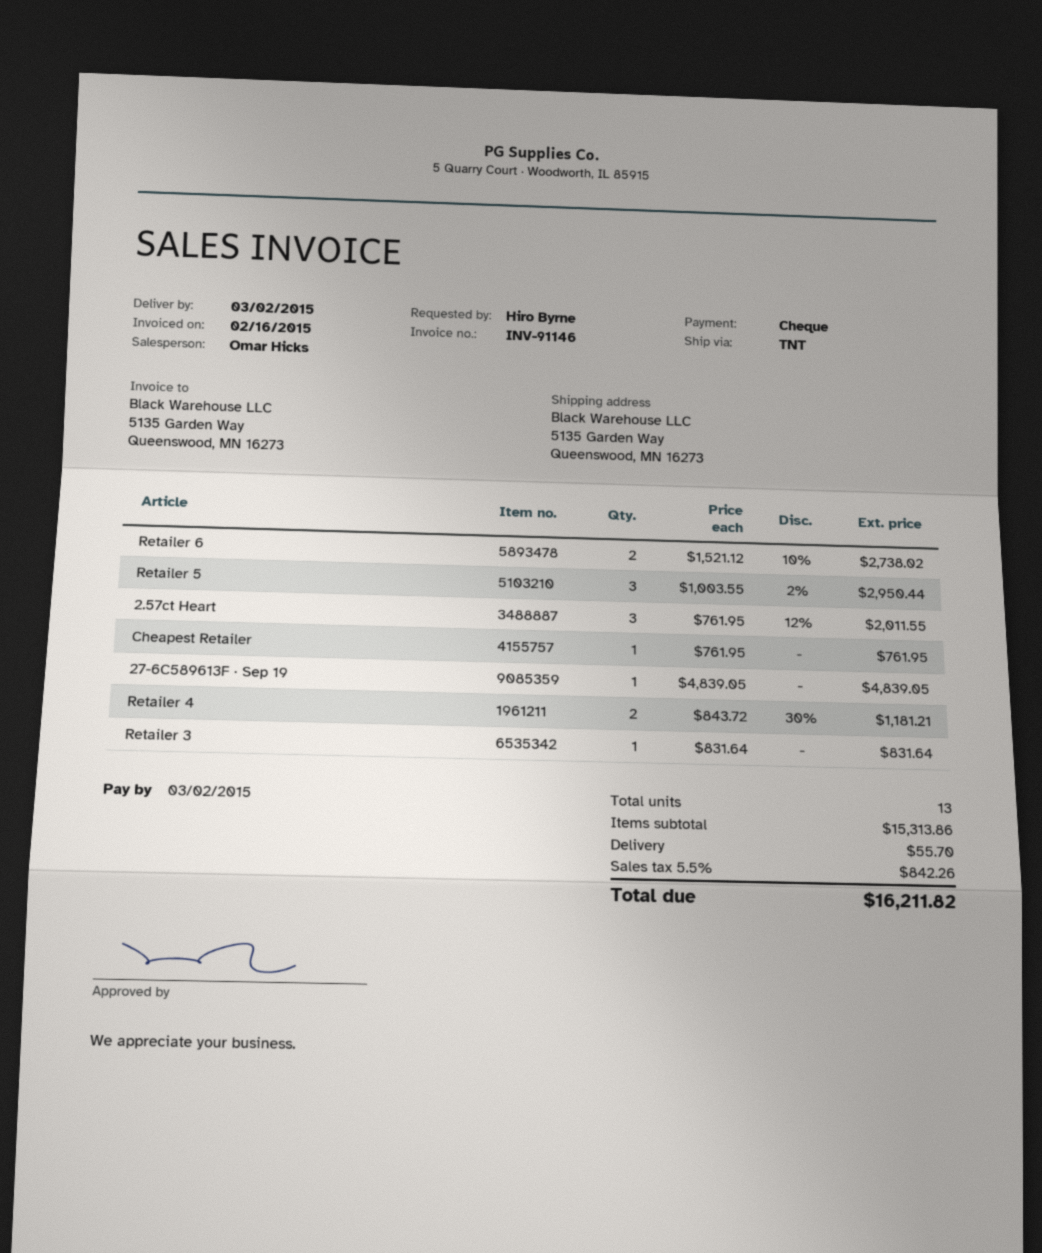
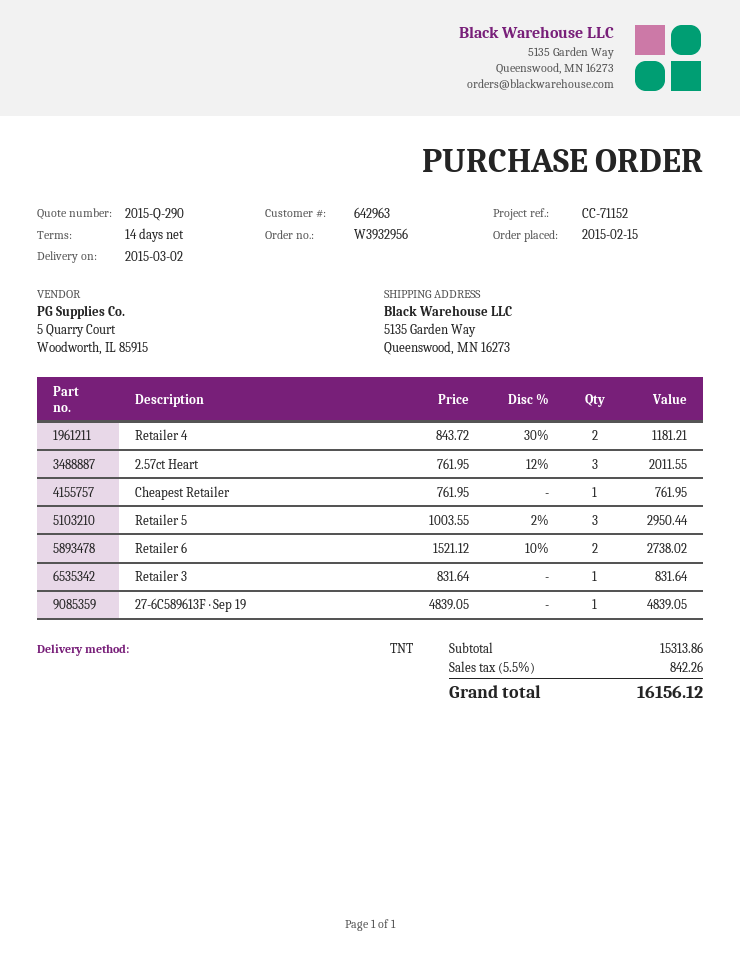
shipping: 55.70 -> none
total: 16211.82 -> 16156.12

